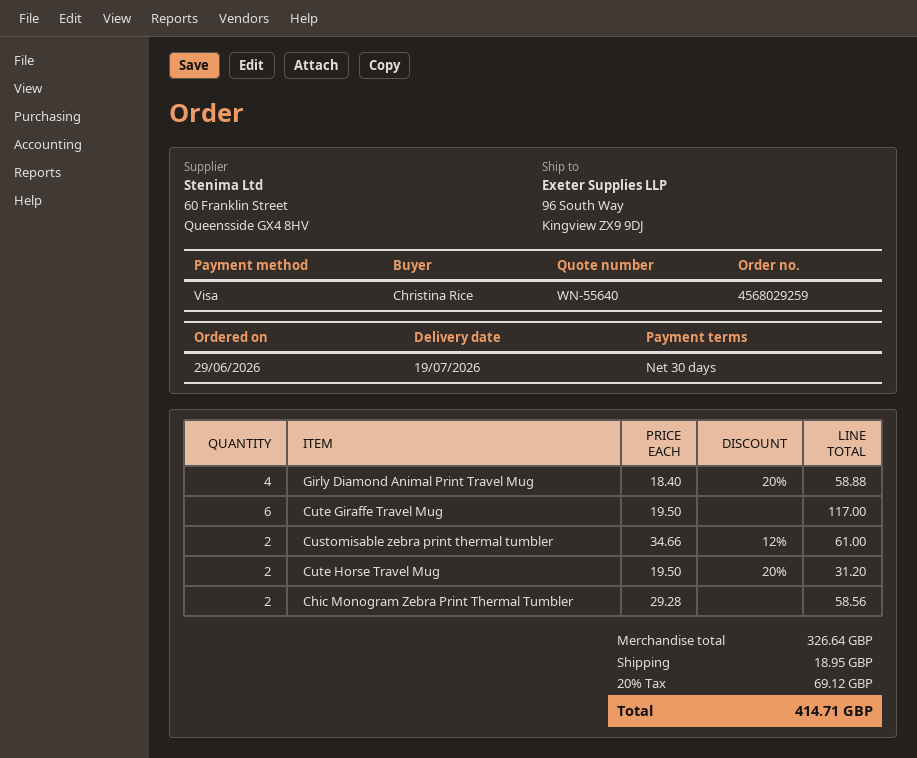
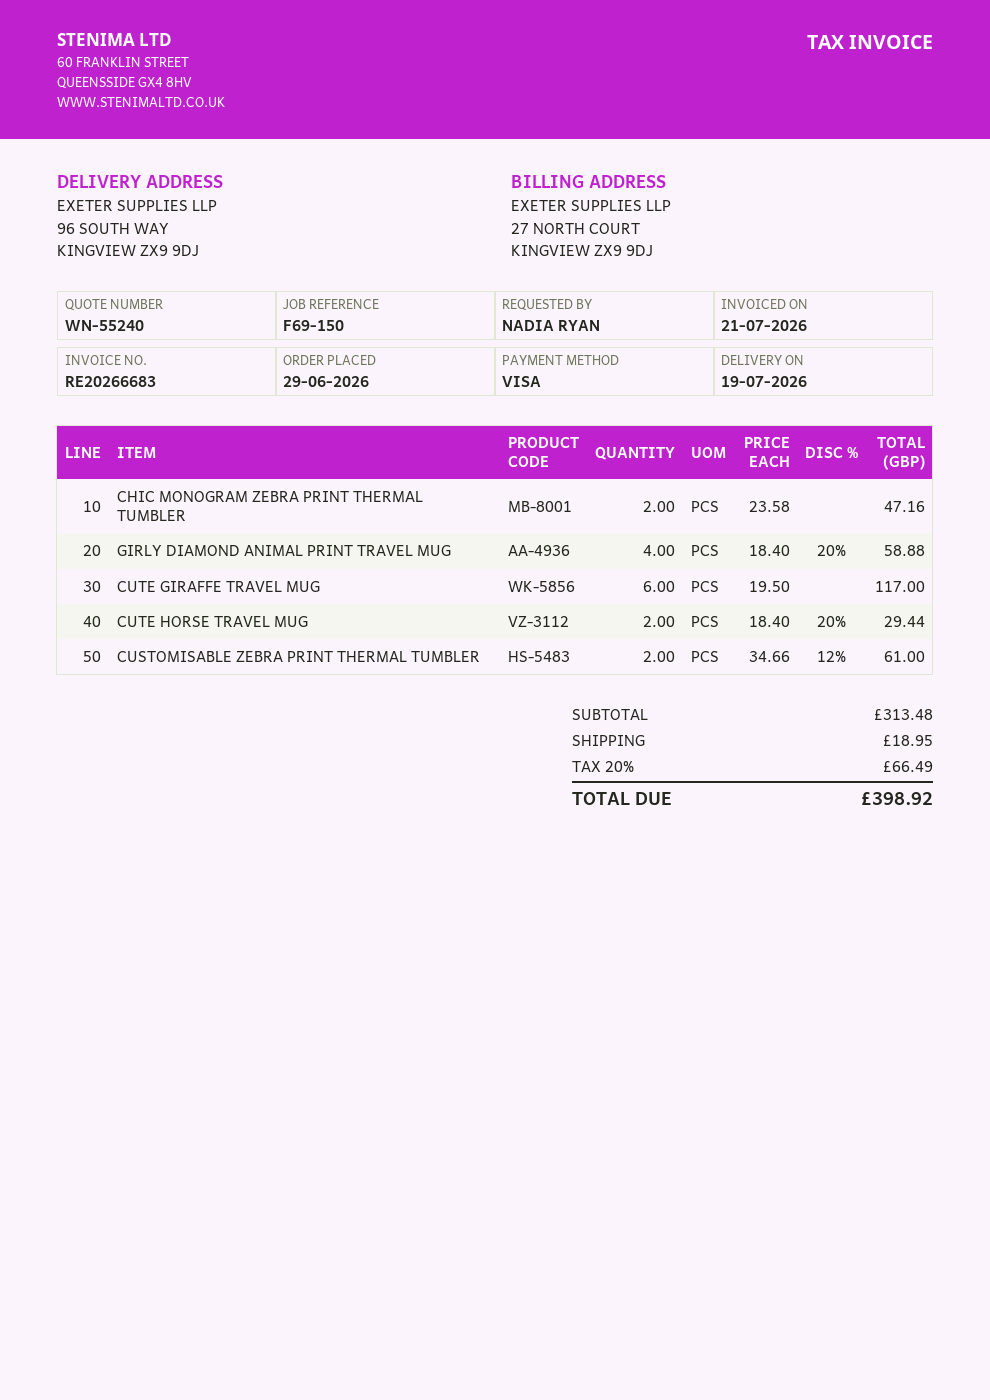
quote number: WN-55640 -> WN-55240
ordered by: Christina Rice -> NADIA RYAN
Cute Horse Travel Mug: 2 x 19.50 - 20% = 31.20 -> 2 x 18.40 - 20% = 29.44
Chic Monogram Zebra Print Thermal Tumbler: 2 x 29.28 = 58.56 -> 2 x 23.58 = 47.16
subtotal: 326.64 -> 313.48
tax: 20% = 69.12 -> 20% = 66.49
total: 414.71 -> 398.92

